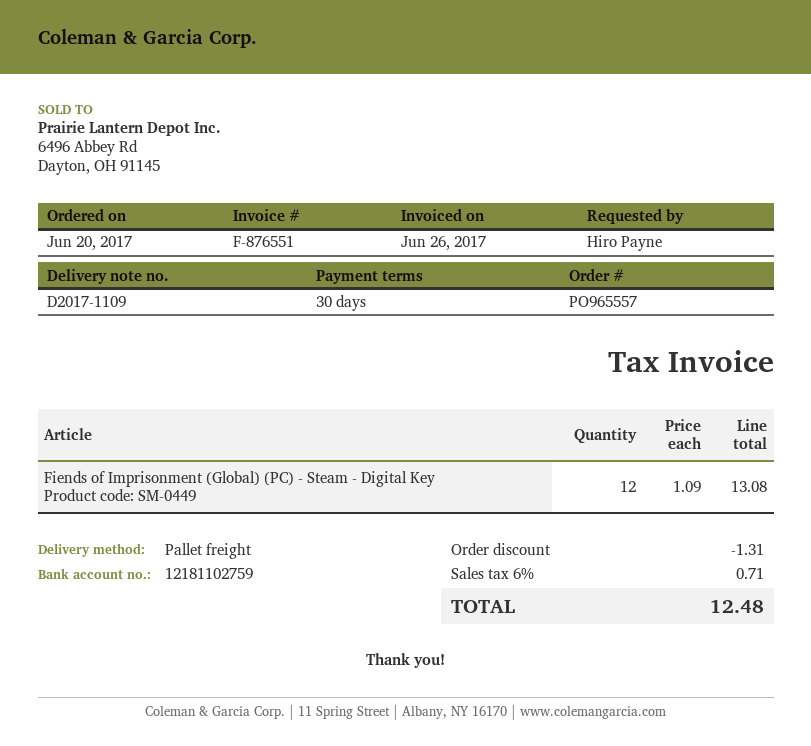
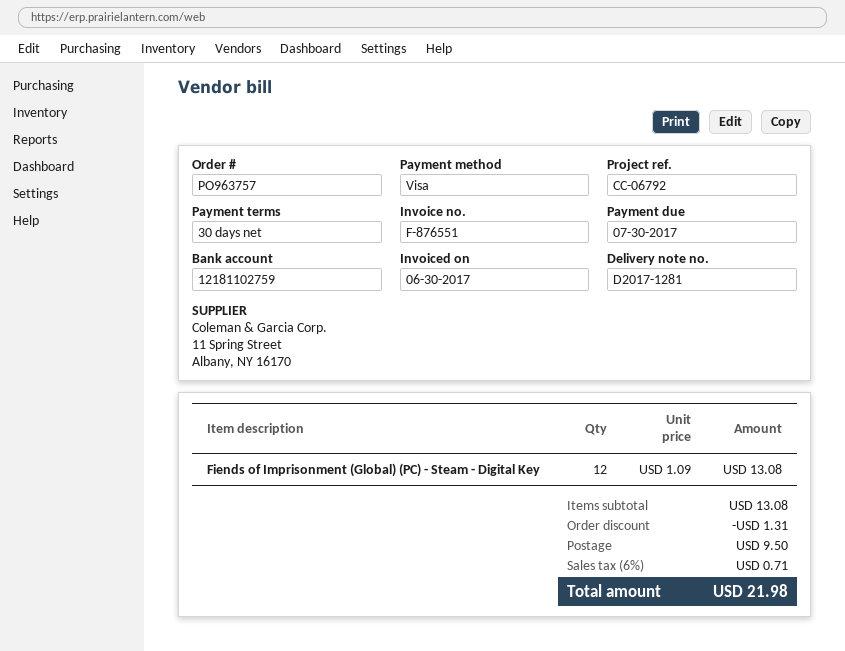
order number: PO965557 -> PO963757
delivery note number: D2017-1109 -> D2017-1281
invoice date: 2017-06-26 -> 2017-06-30
shipping: none -> 9.50
total: 12.48 -> 21.98

